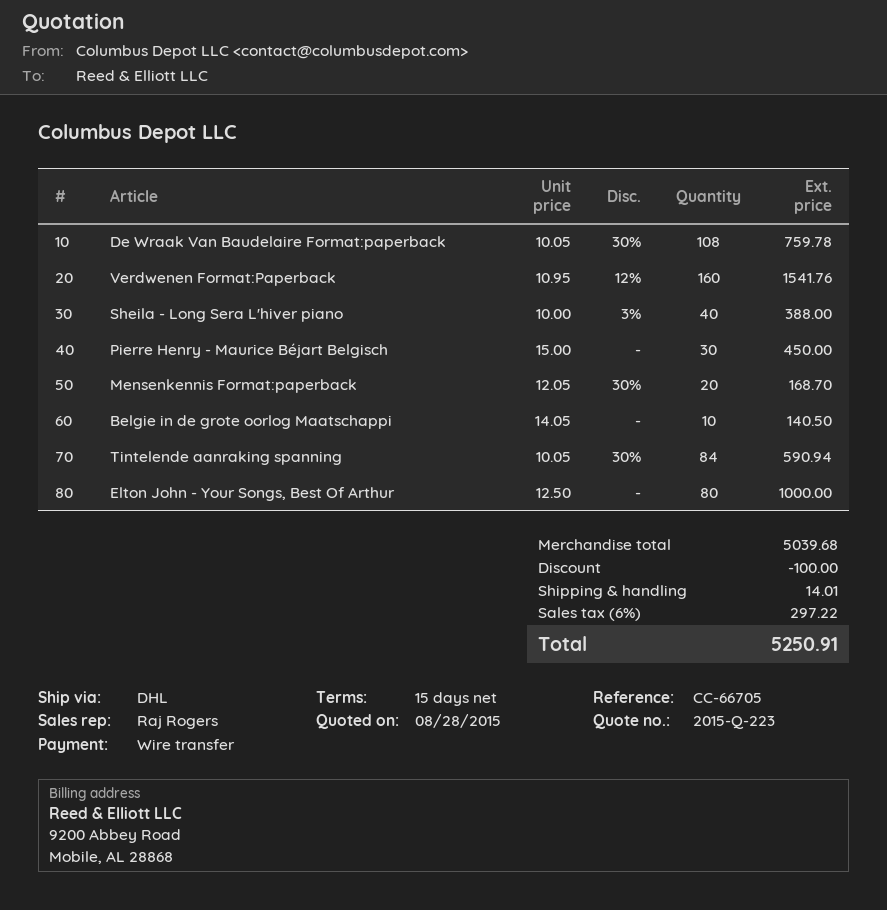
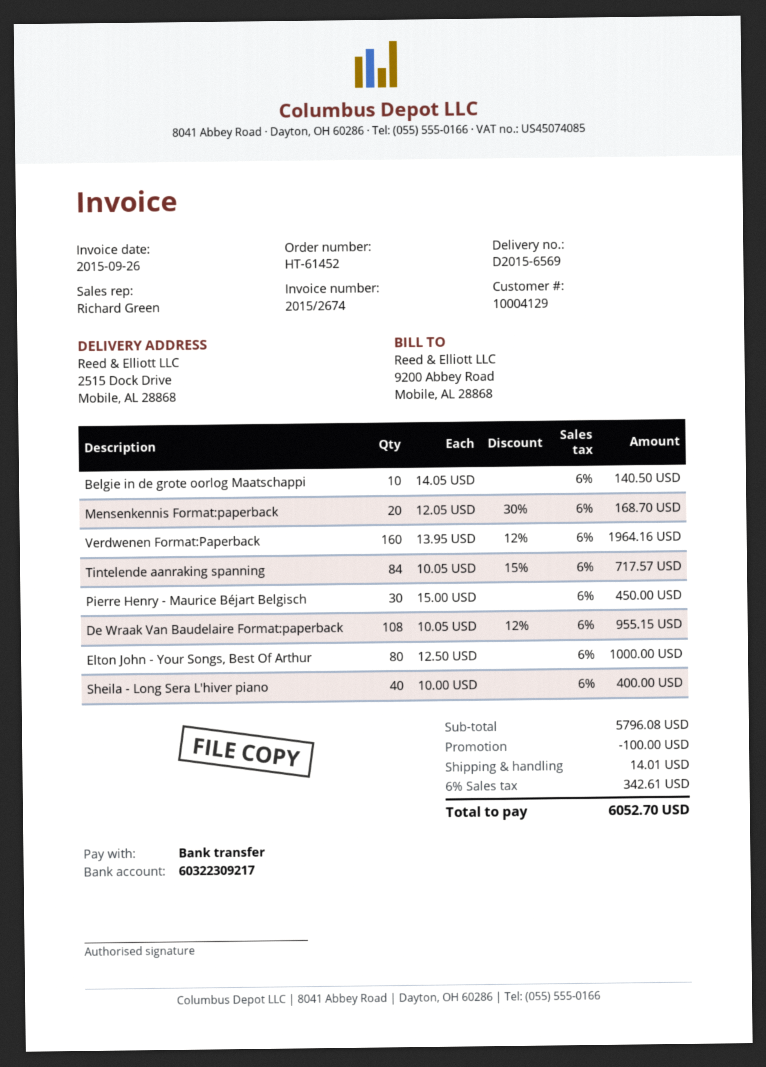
sales rep: Raj Rogers -> Richard Green
De Wraak Van Baudelaire Format:paperback: 108 x 10.05 - 30% = 759.78 -> 108 x 10.05 - 12% = 955.15
Verdwenen Format:Paperback: 160 x 10.95 - 12% = 1541.76 -> 160 x 13.95 - 12% = 1964.16
Sheila - Long Sera L'hiver piano: 40 x 10.00 - 3% = 388.00 -> 40 x 10.00 = 400.00
Tintelende aanraking spanning: 84 x 10.05 - 30% = 590.94 -> 84 x 10.05 - 15% = 717.57
subtotal: 5039.68 -> 5796.08
tax: 6% = 297.22 -> 6% = 342.61
total: 5250.91 -> 6052.70

